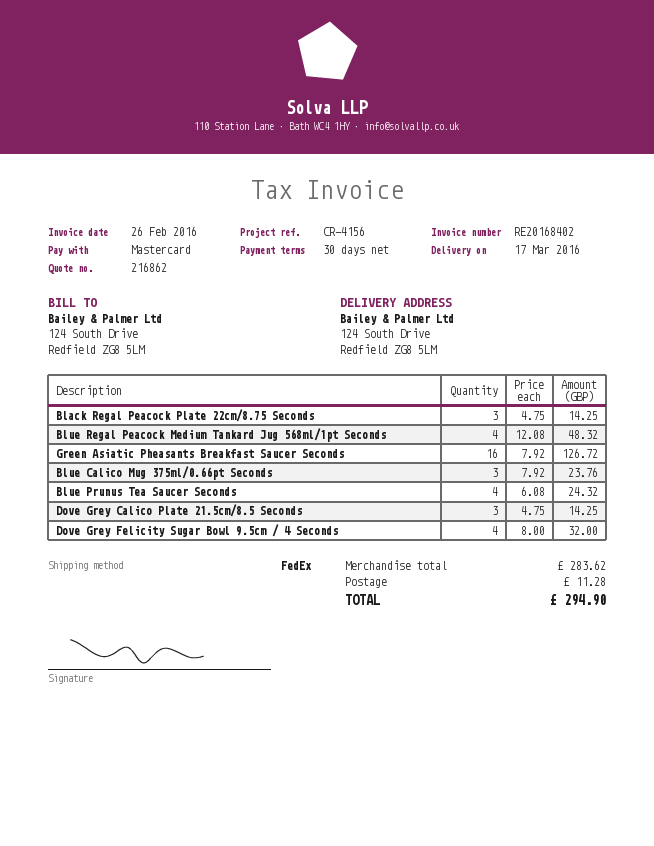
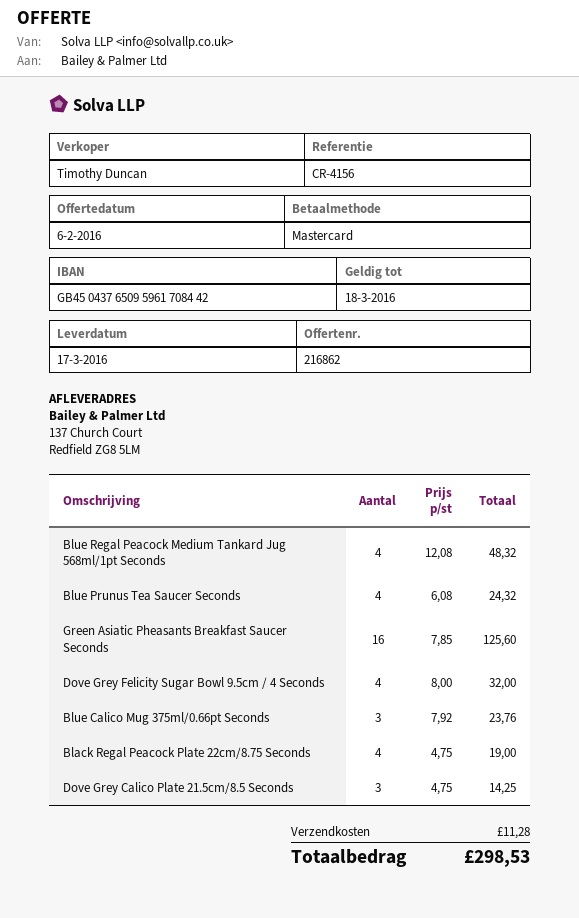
ship to: 124 South Drive, Redfield ZG8 5LM -> 137 Church Court, Redfield ZG8 5LM
Black Regal Peacock Plate 22cm/8.75 Seconds: 3 x 4.75 = 14.25 -> 4 x 4.75 = 19.00
Green Asiatic Pheasants Breakfast Saucer Seconds: 16 x 7.92 = 126.72 -> 16 x 7.85 = 125.60
total: 294.90 -> 298.53

